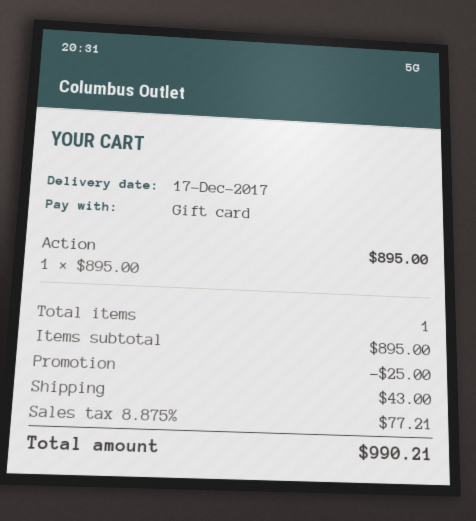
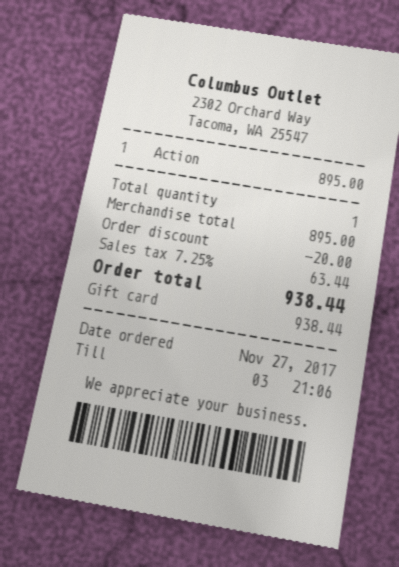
discount: 25.00 -> 20.00
shipping: 43.00 -> none
tax: 8.875% = 77.21 -> 7.25% = 63.44
total: 990.21 -> 938.44

